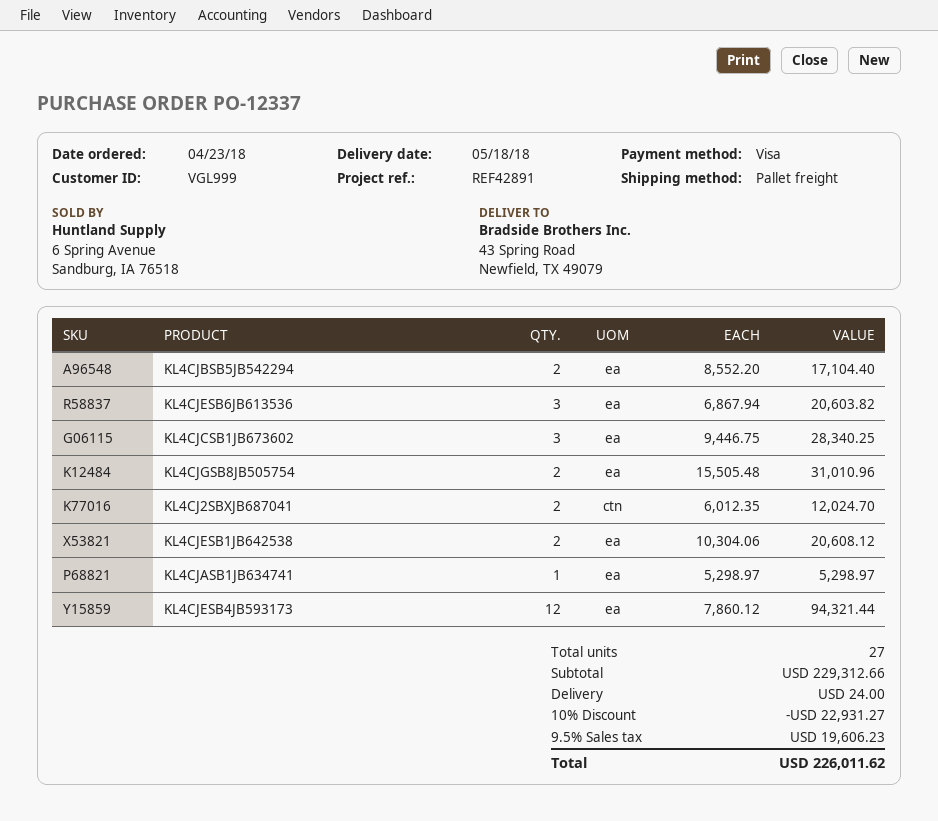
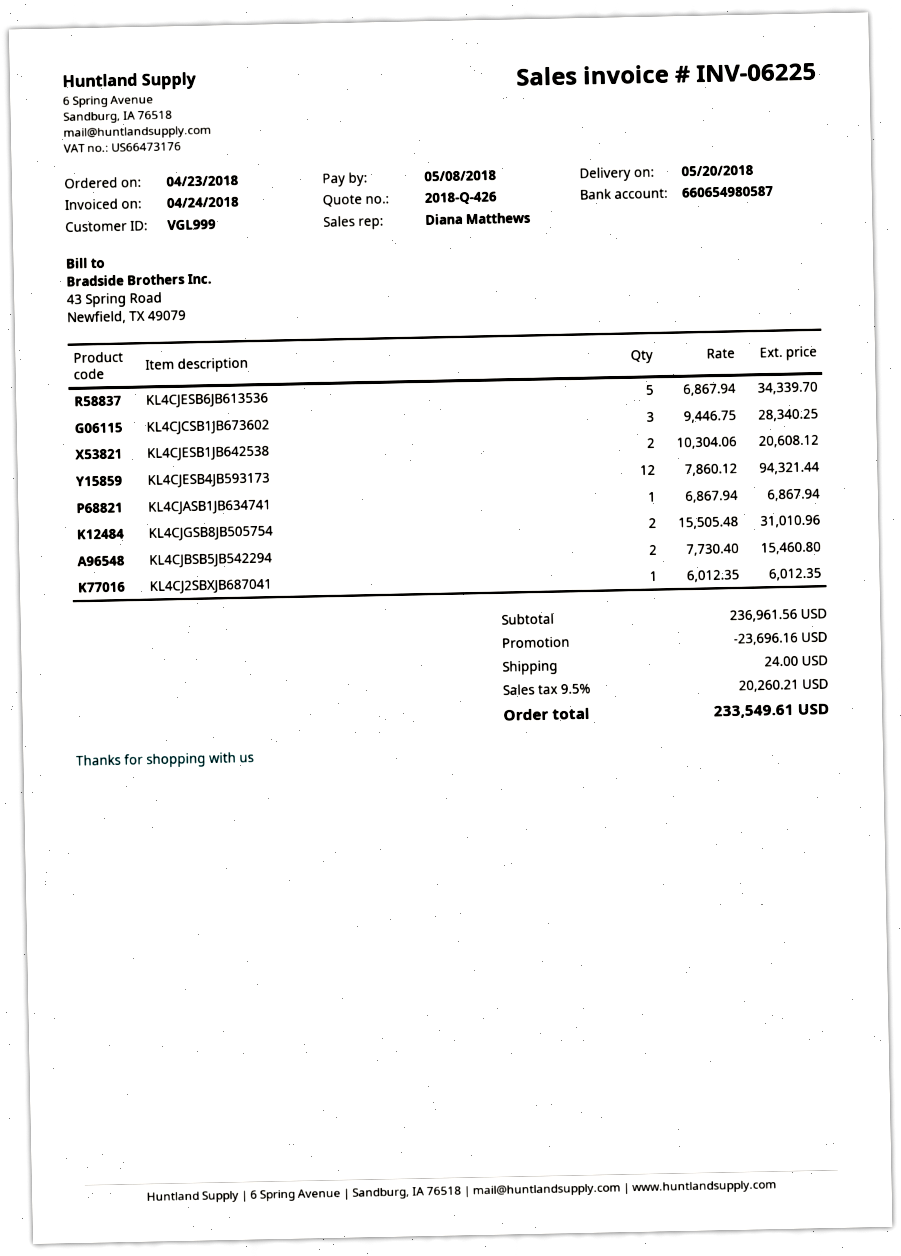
delivery date: 2018-05-18 -> 2018-05-20
KL4CJBSB5JB542294: 2 x 8552.20 = 17104.40 -> 2 x 7730.40 = 15460.80
KL4CJESB6JB613536: 3 x 6867.94 = 20603.82 -> 5 x 6867.94 = 34339.70
KL4CJ2SBXJB687041: 2 x 6012.35 = 12024.70 -> 1 x 6012.35 = 6012.35
KL4CJASB1JB634741: 1 x 5298.97 = 5298.97 -> 1 x 6867.94 = 6867.94
subtotal: 229312.66 -> 236961.56
discount: 22931.27 -> 23696.16
tax: 9.5% = 19606.23 -> 9.5% = 20260.21
total: 226011.62 -> 233549.61

